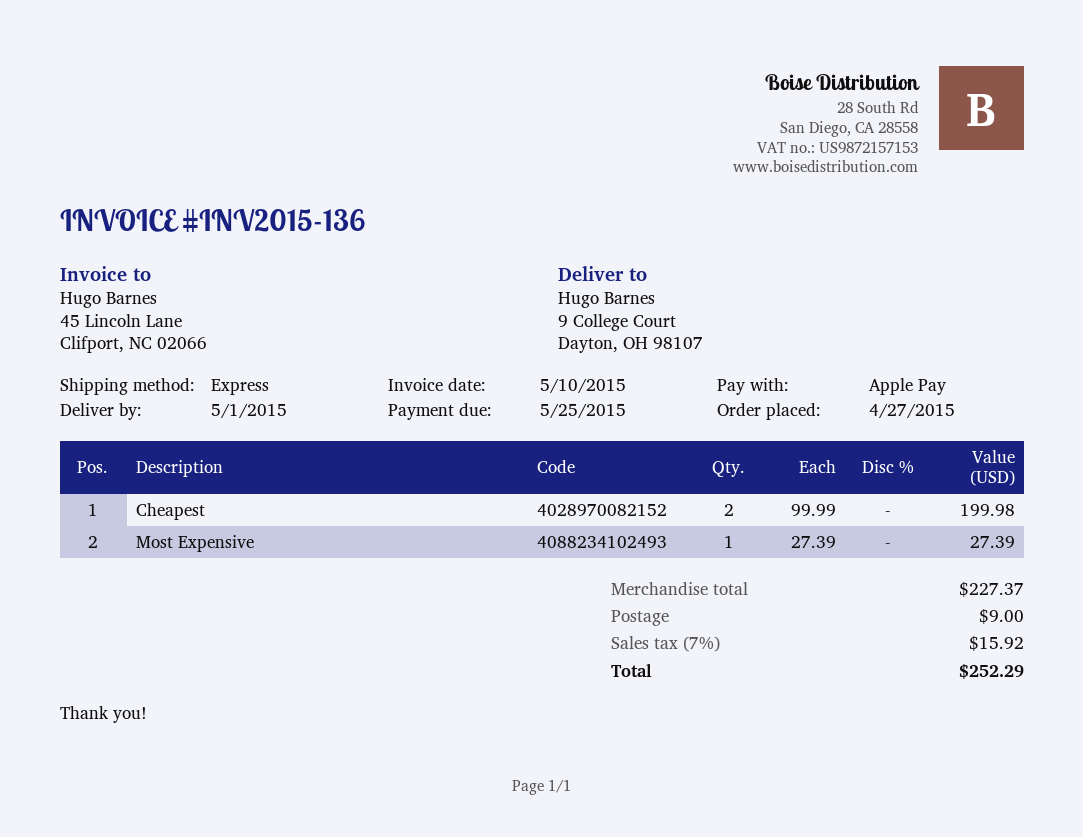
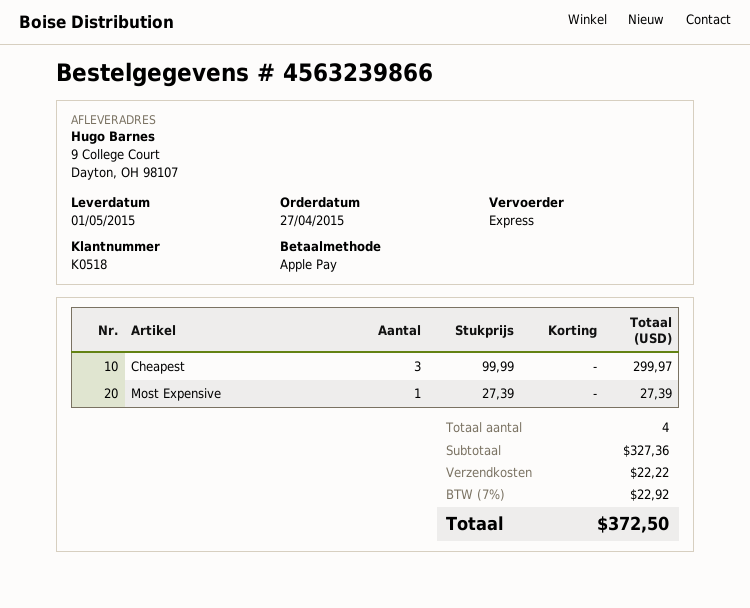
Cheapest: 2 x 99.99 = 199.98 -> 3 x 99.99 = 299.97
subtotal: 227.37 -> 327.36
shipping: 9.00 -> 22.22
tax: 7% = 15.92 -> 7% = 22.92
total: 252.29 -> 372.50

